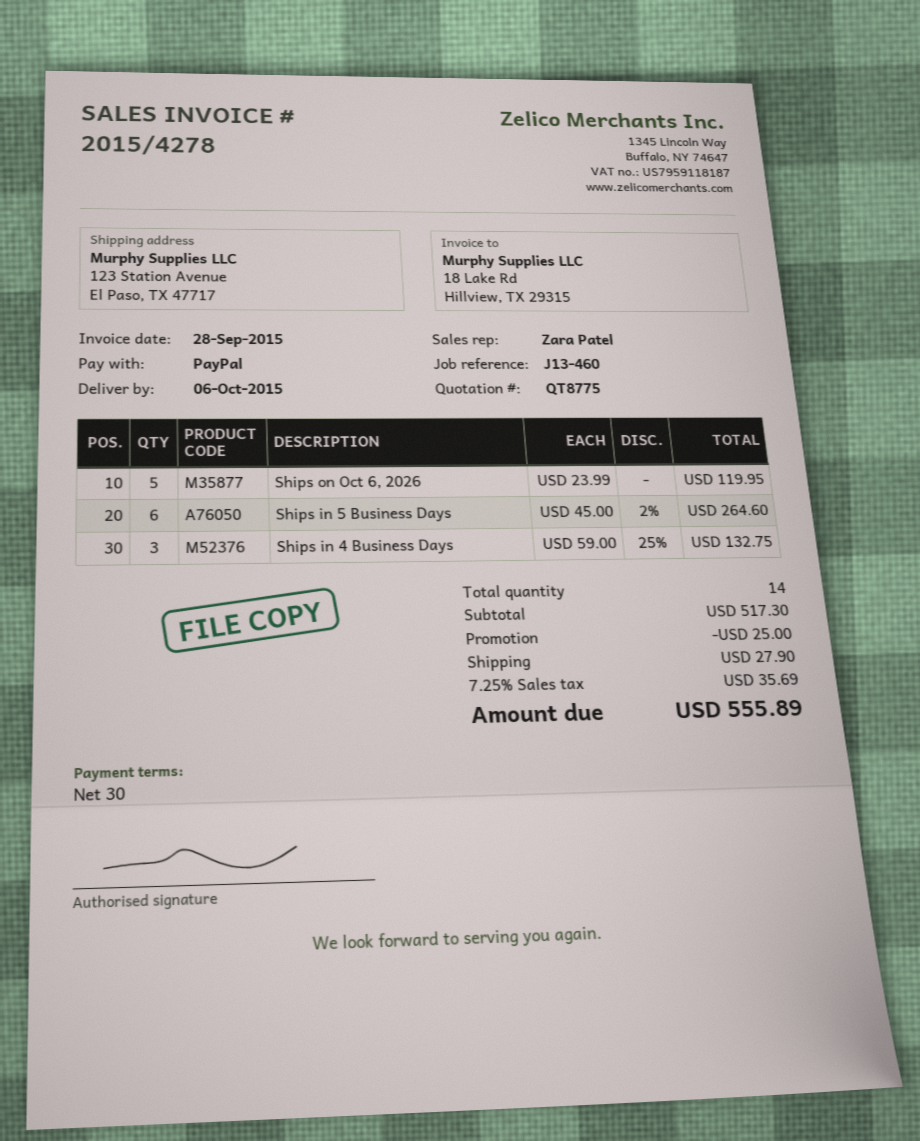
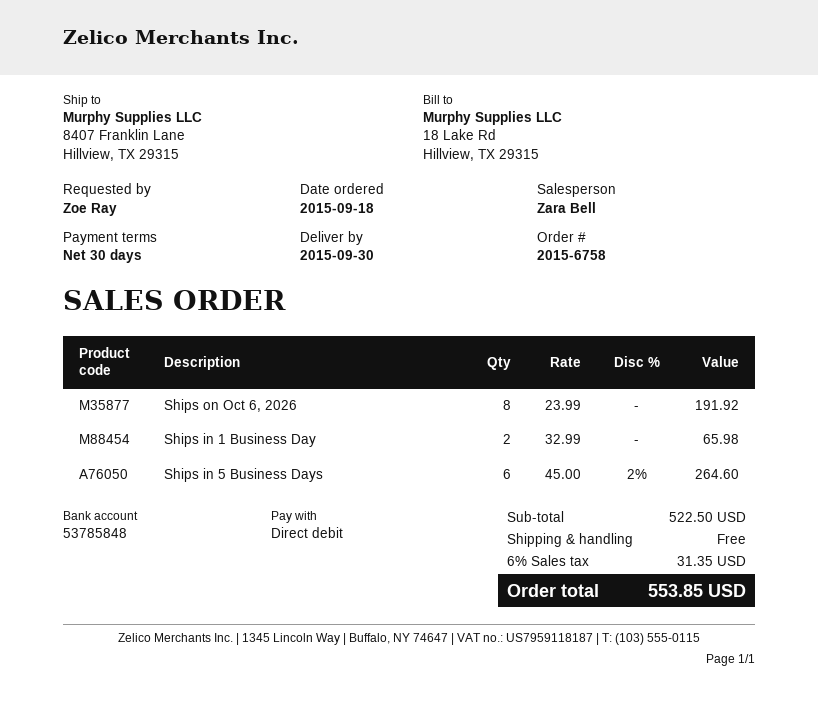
delivery date: 2015-10-06 -> 2015-09-30
sales rep: Zara Patel -> Zara Bell
payment method: PayPal -> direct debit
ship to: 123 Station Avenue, El Paso, TX 47717 -> 8407 Franklin Lane, Hillview, TX 29315
Ships on Oct 6, 2026: 5 x 23.99 = 119.95 -> 8 x 23.99 = 191.92
Ships in 4 Business Days: 3 x 59.00 - 25% = 132.75 -> none
Ships in 1 Business Day: none -> 2 x 32.99 = 65.98
subtotal: 517.30 -> 522.50
discount: 25.00 -> none
shipping: 27.90 -> 0.00
tax: 7.25% = 35.69 -> 6% = 31.35
total: 555.89 -> 553.85

